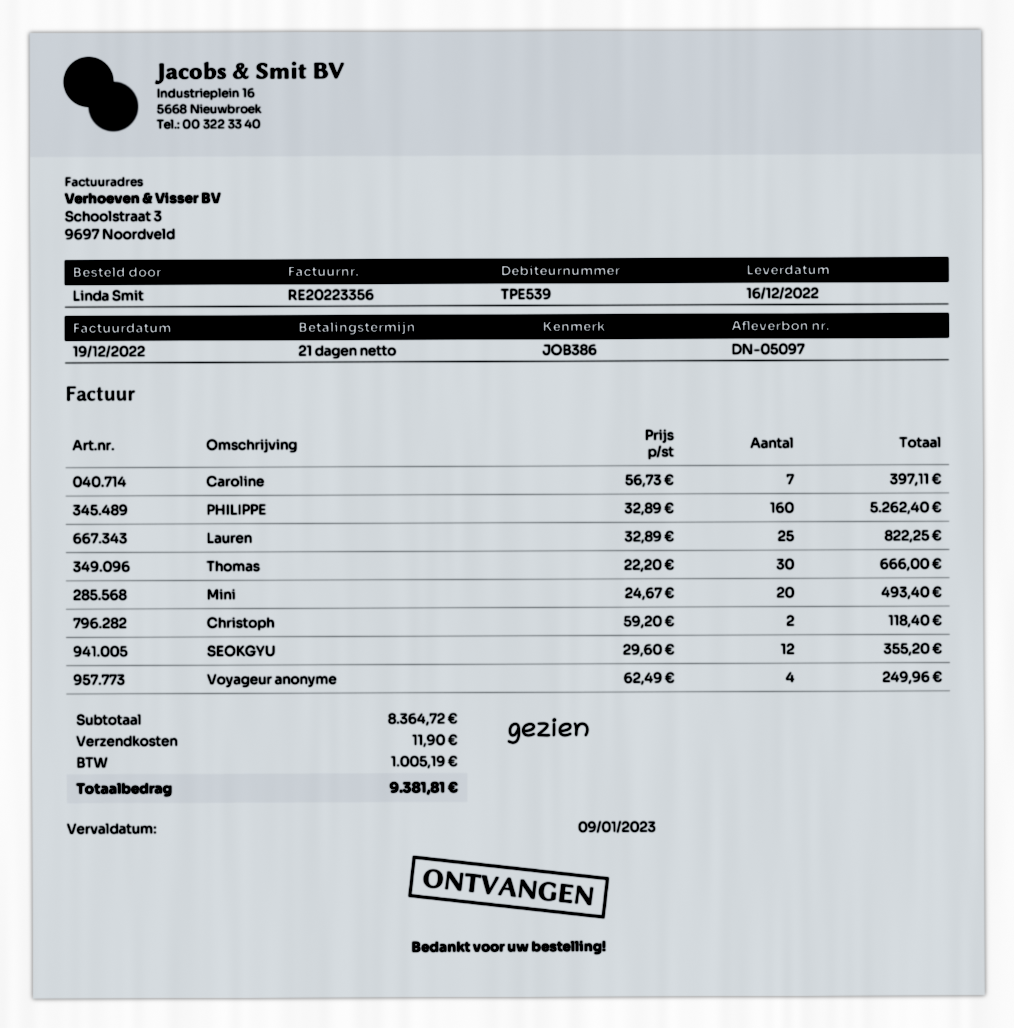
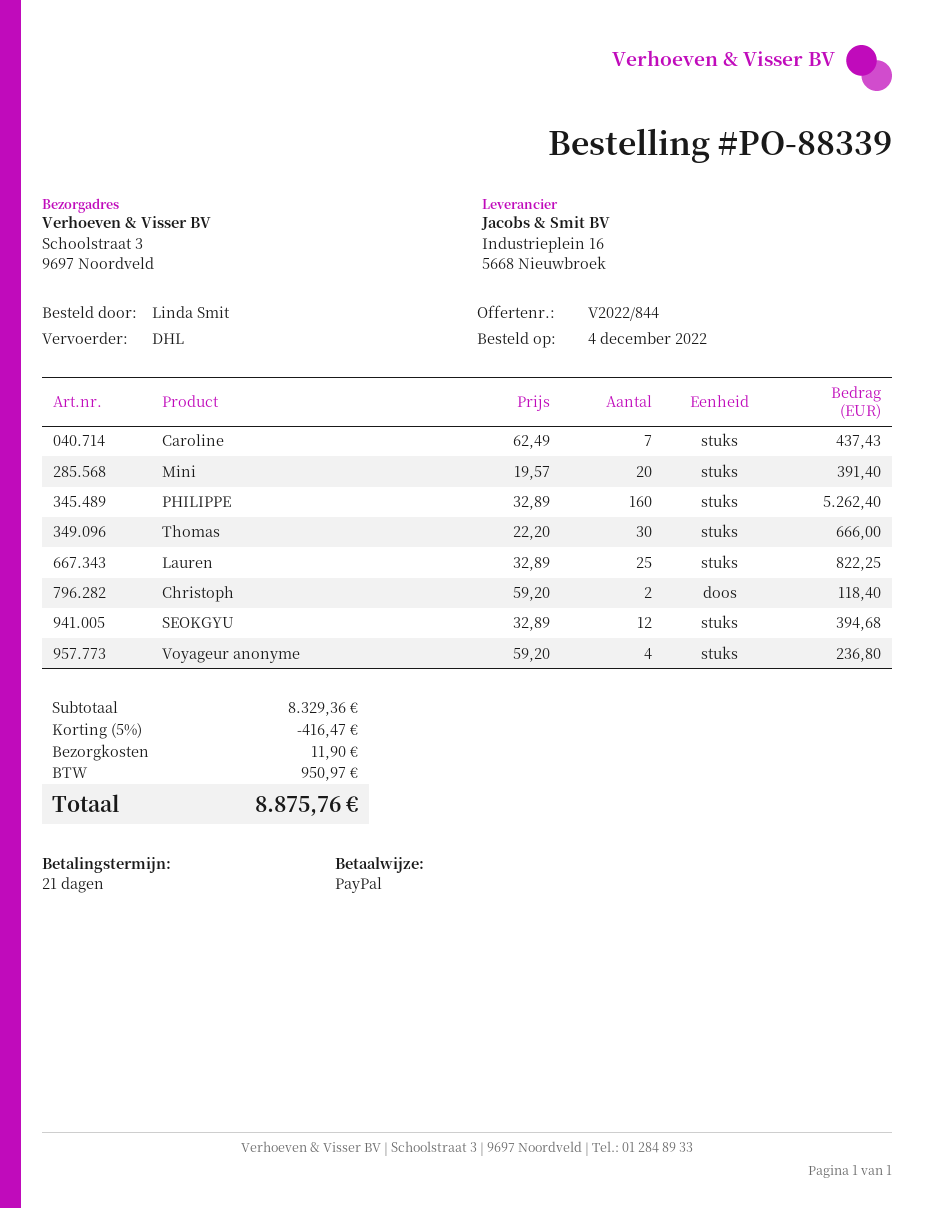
Caroline: 7 x 56.73 = 397.11 -> 7 x 62.49 = 437.43
Mini: 20 x 24.67 = 493.40 -> 20 x 19.57 = 391.40
SEOKGYU: 12 x 29.60 = 355.20 -> 12 x 32.89 = 394.68
Voyageur anonyme: 4 x 62.49 = 249.96 -> 4 x 59.20 = 236.80
subtotal: 8364.72 -> 8329.36
discount: none -> 5% = 416.47
tax: 1005.19 -> 950.97
total: 9381.81 -> 8875.76

